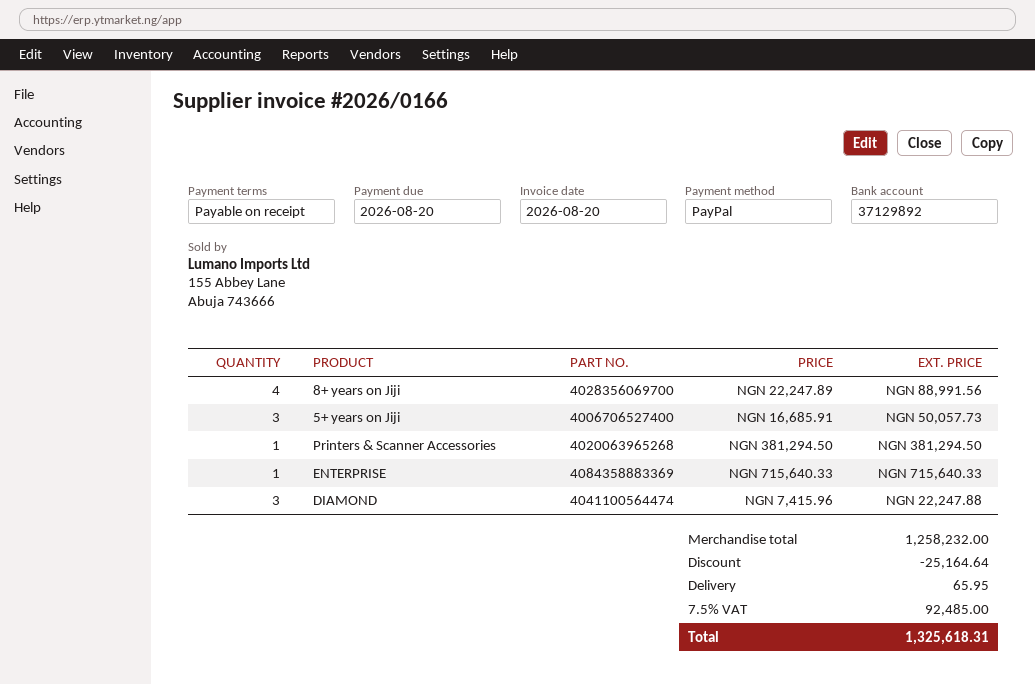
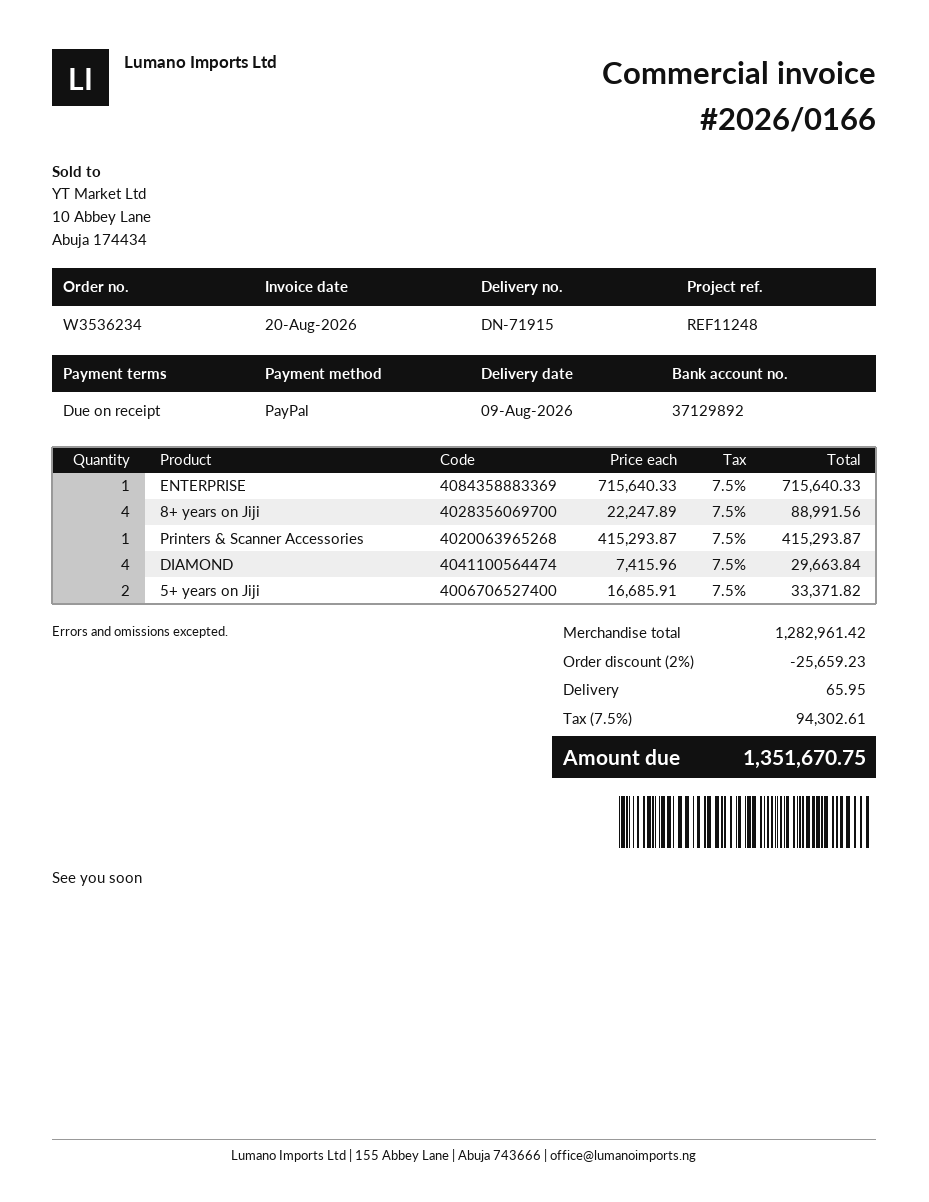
5+ years on Jiji: 3 x 16685.91 = 50057.73 -> 2 x 16685.91 = 33371.82
Printers & Scanner Accessories: 1 x 381294.50 = 381294.50 -> 1 x 415293.87 = 415293.87
DIAMOND: 3 x 7415.96 = 22247.88 -> 4 x 7415.96 = 29663.84
subtotal: 1258232.00 -> 1282961.42
discount: 25164.64 -> 25659.23
tax: 7.5% = 92485.00 -> 7.5% = 94302.61
total: 1325618.31 -> 1351670.75

